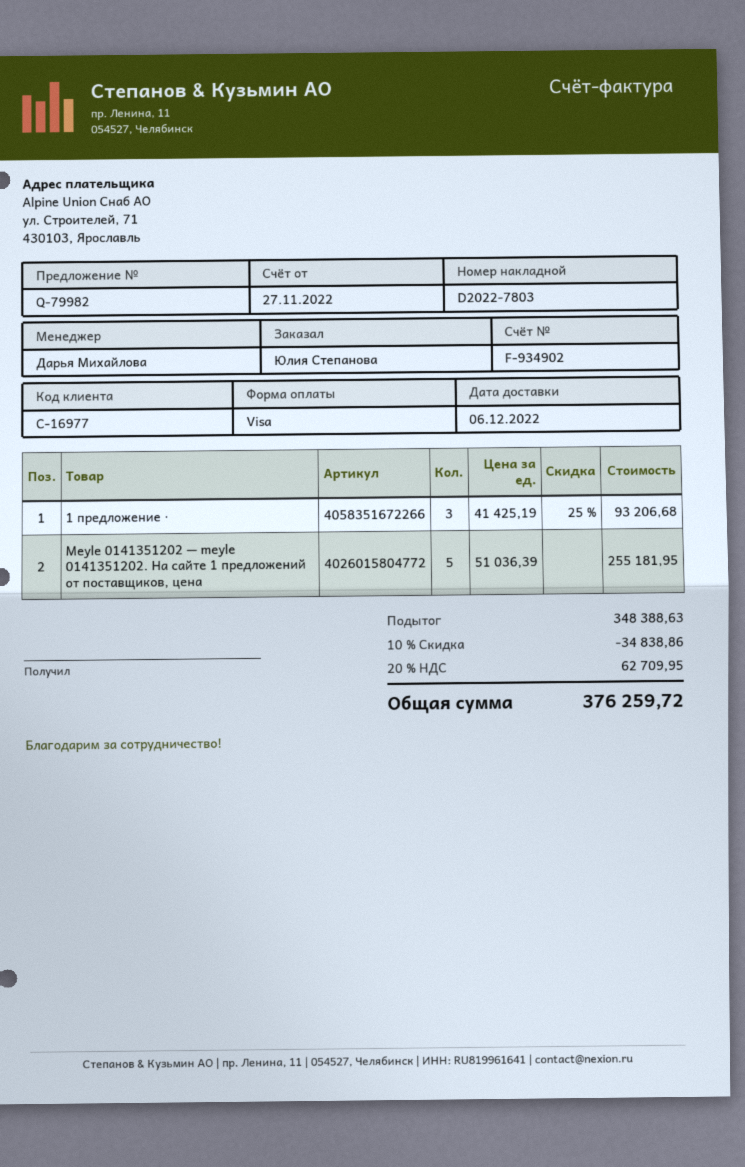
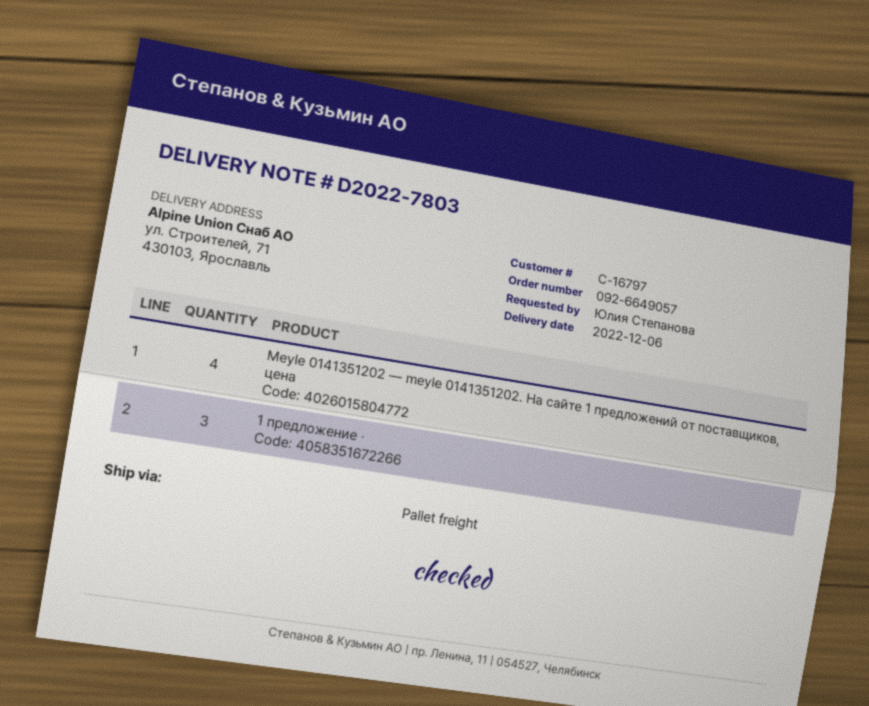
customer number: C-16977 -> C-16797
Meyle 0141351202 — meyle 0141351202. На сайте 1 предложений от поставщиков, цена: 5 -> 4

